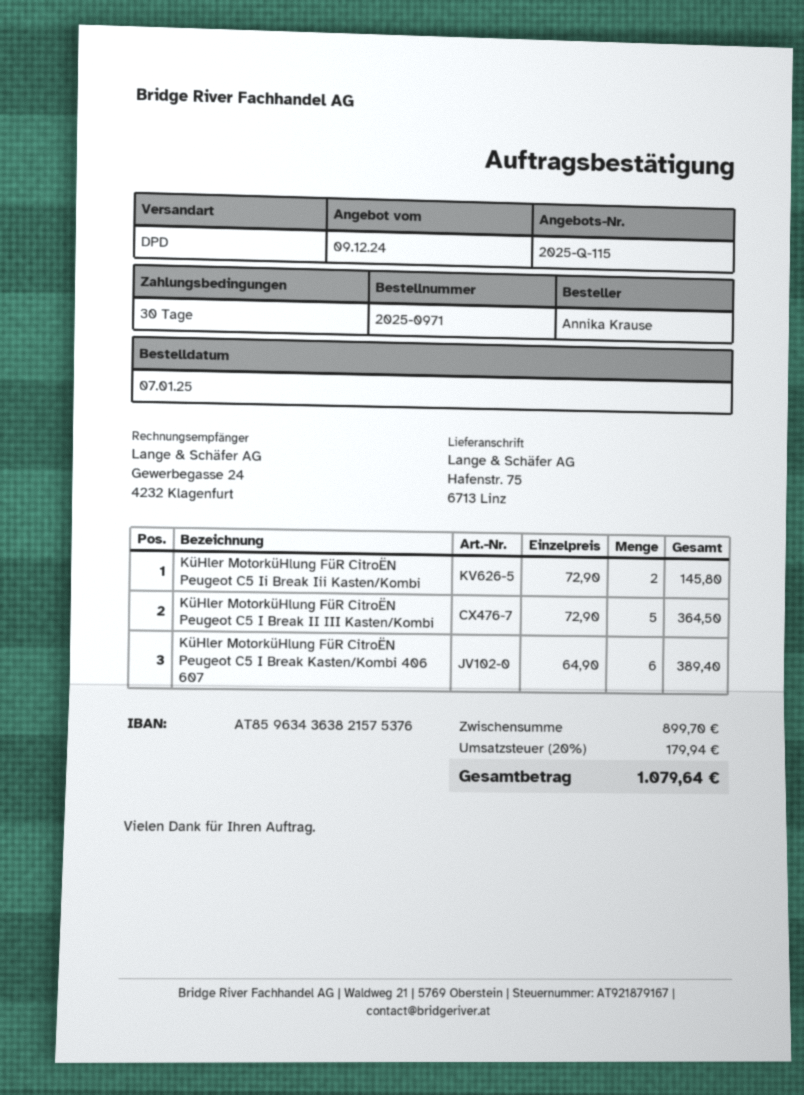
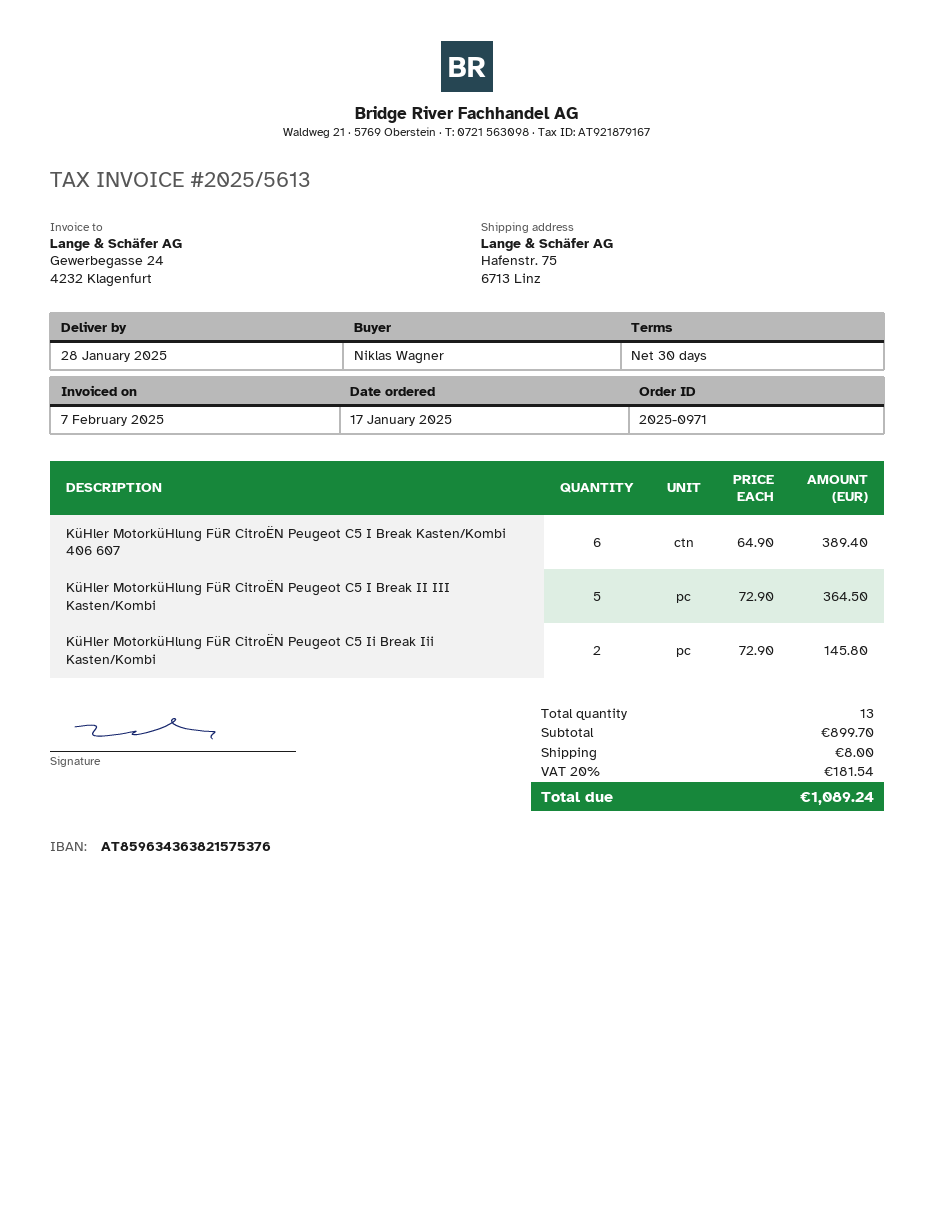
order date: 2025-01-07 -> 2025-01-17
ordered by: Annika Krause -> Niklas Wagner
shipping: none -> 8.00
tax: 20% = 179.94 -> 20% = 181.54
total: 1079.64 -> 1089.24

